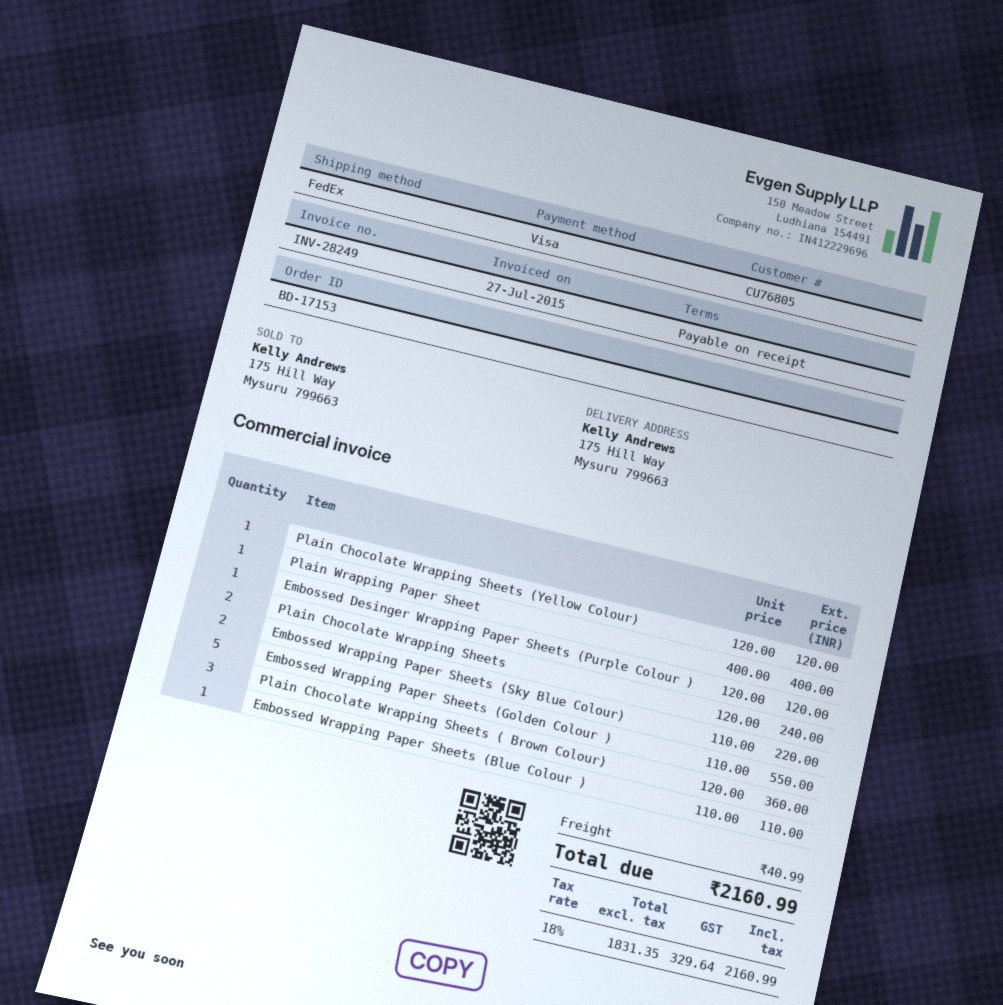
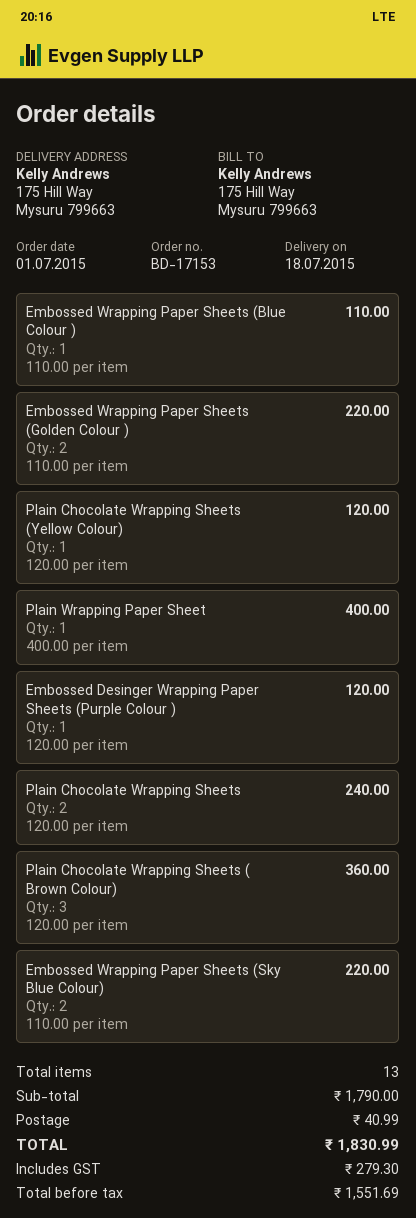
Embossed Wrapping Paper Sheets (Golden Colour ): 5 x 110.00 = 550.00 -> 2 x 110.00 = 220.00
net: 1831.35 -> 1551.69
tax: 329.64 -> 279.30
total: 2160.99 -> 1830.99

